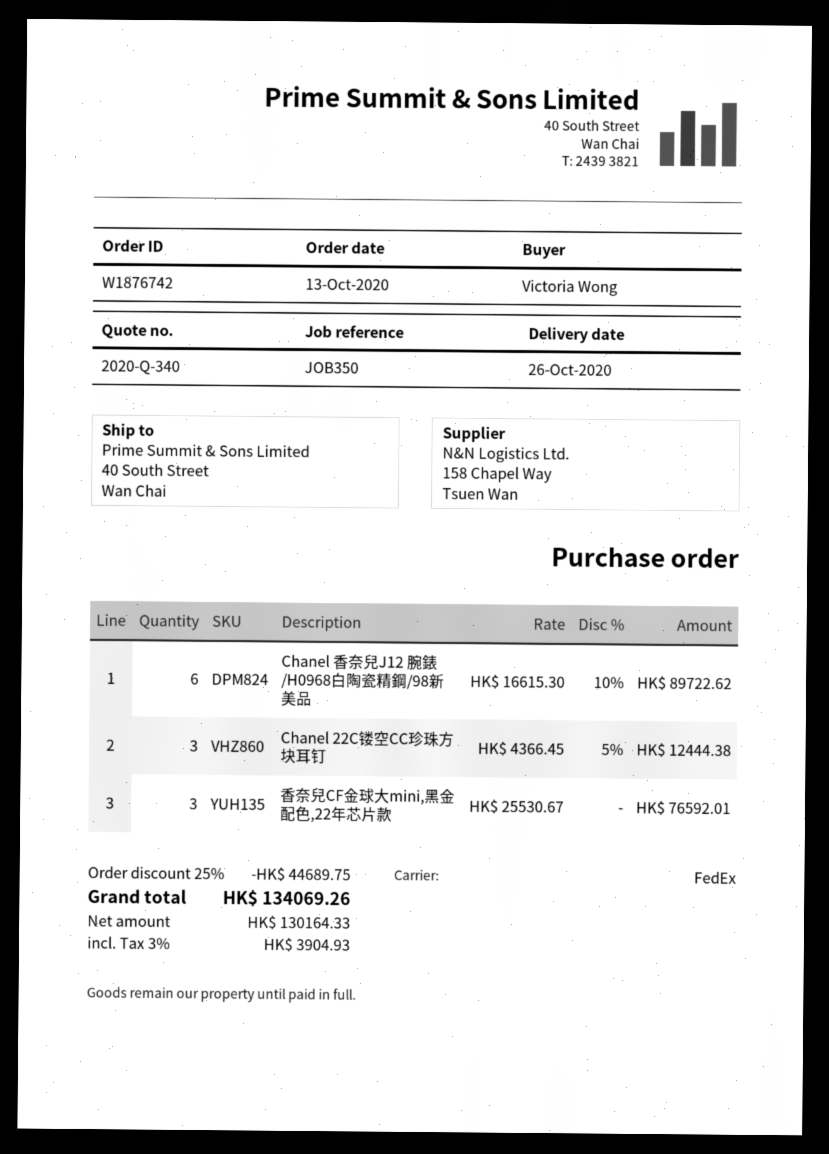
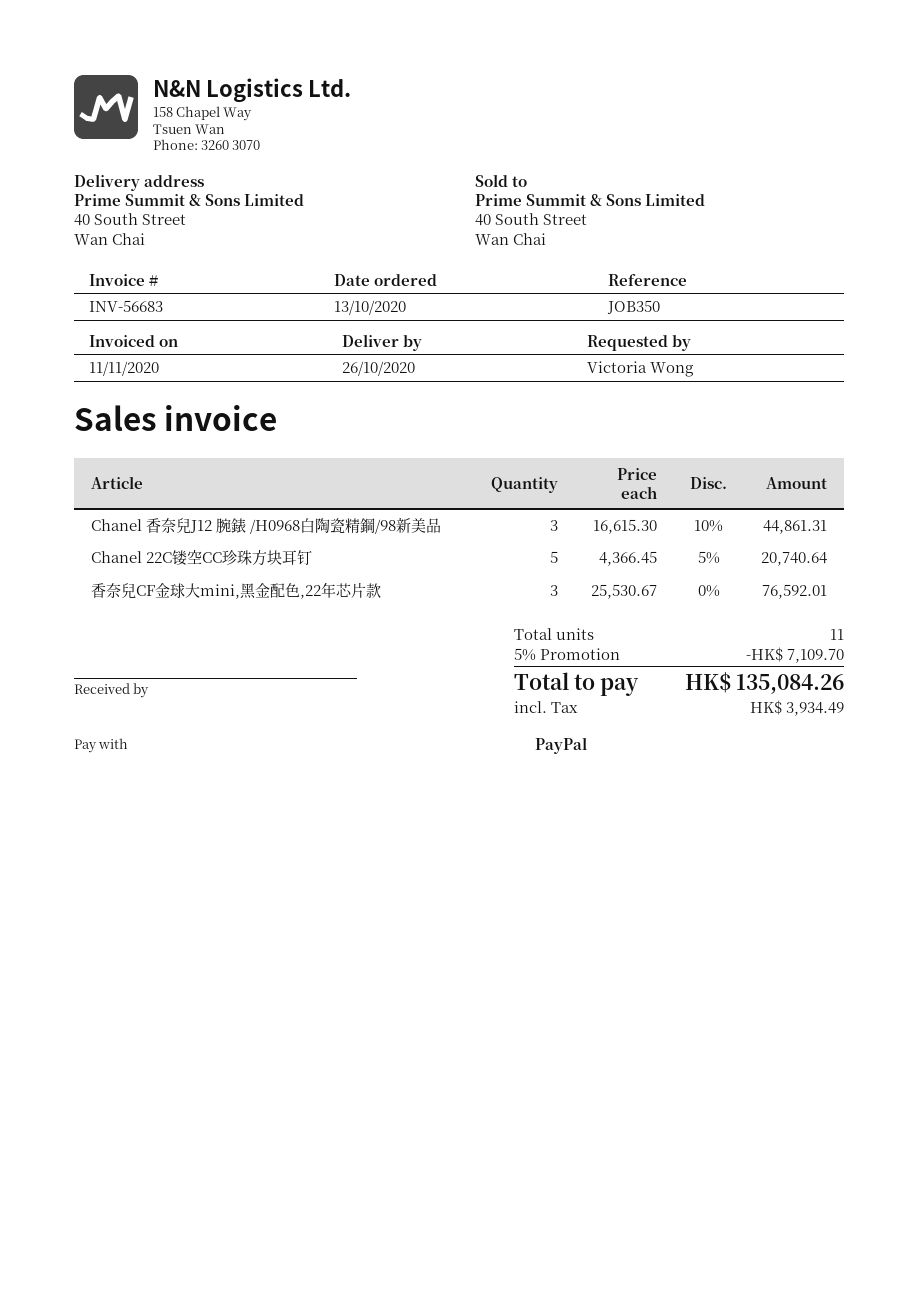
Chanel 香奈兒J12 腕錶 /H0968白陶瓷精鋼/98新美品: 6 x 16615.30 - 10% = 89722.62 -> 3 x 16615.30 - 10% = 44861.31
Chanel 22C镂空CC珍珠方块耳钉: 3 x 4366.45 - 5% = 12444.38 -> 5 x 4366.45 - 5% = 20740.64
discount: 25% = 44689.75 -> 5% = 7109.70
tax: 3904.93 -> 3934.49
total: 134069.26 -> 135084.26

